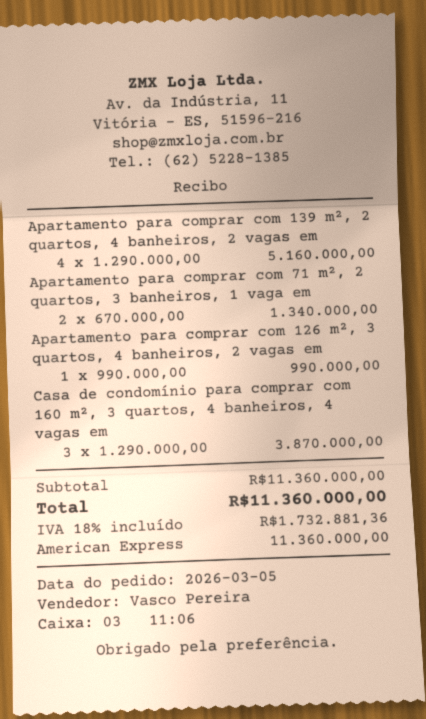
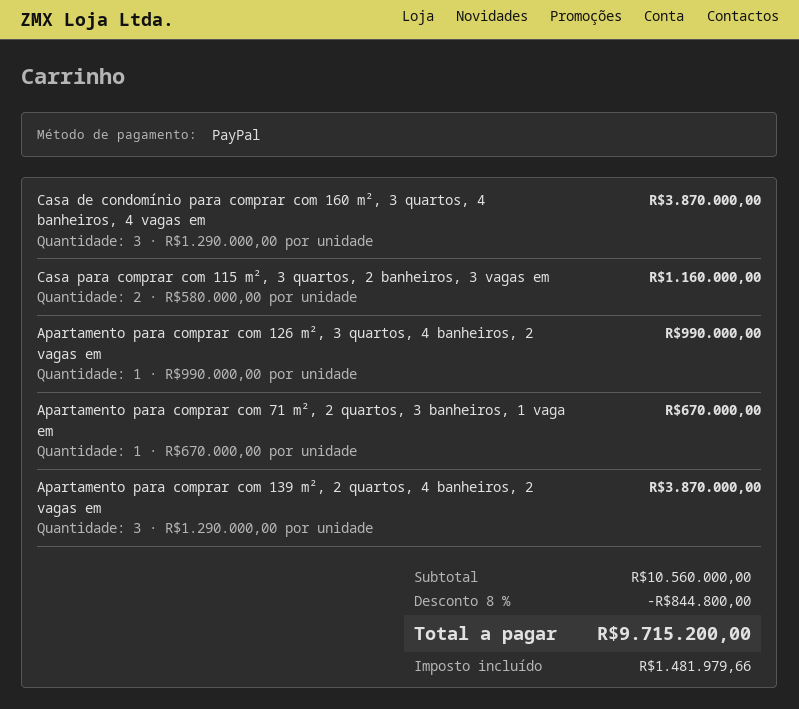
payment method: American Express -> PayPal
Apartamento para comprar com 139 m², 2 quartos, 4 banheiros, 2 vagas em: 4 x 1290000.00 = 5160000.00 -> 3 x 1290000.00 = 3870000.00
Apartamento para comprar com 71 m², 2 quartos, 3 banheiros, 1 vaga em: 2 x 670000.00 = 1340000.00 -> 1 x 670000.00 = 670000.00
Casa para comprar com 115 m², 3 quartos, 2 banheiros, 3 vagas em: none -> 2 x 580000.00 = 1160000.00
subtotal: 11360000.00 -> 10560000.00
discount: none -> 8% = 844800.00
tax: 1732881.36 -> 1481979.66
total: 11360000.00 -> 9715200.00

